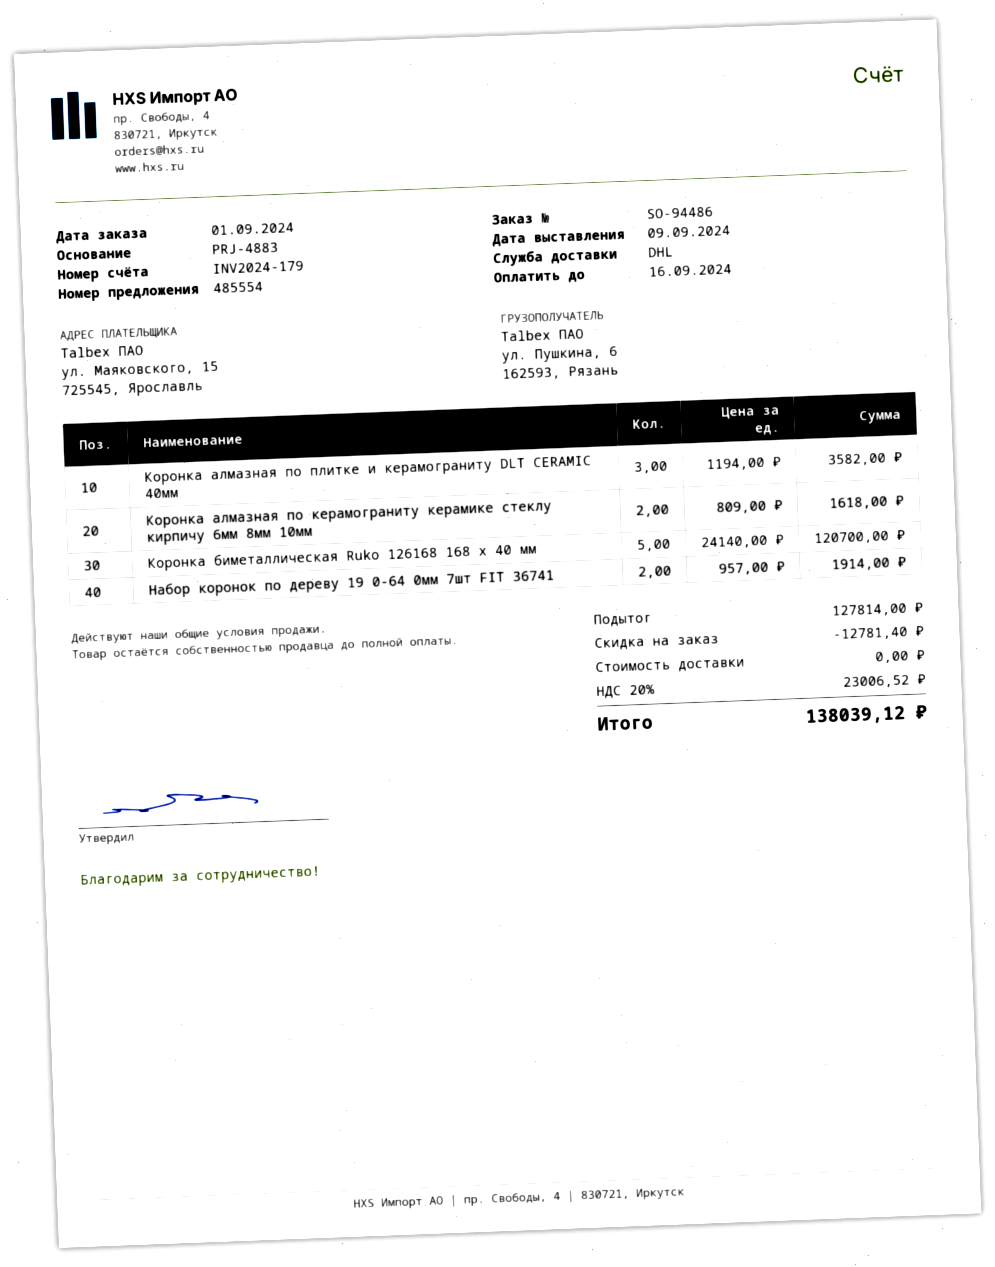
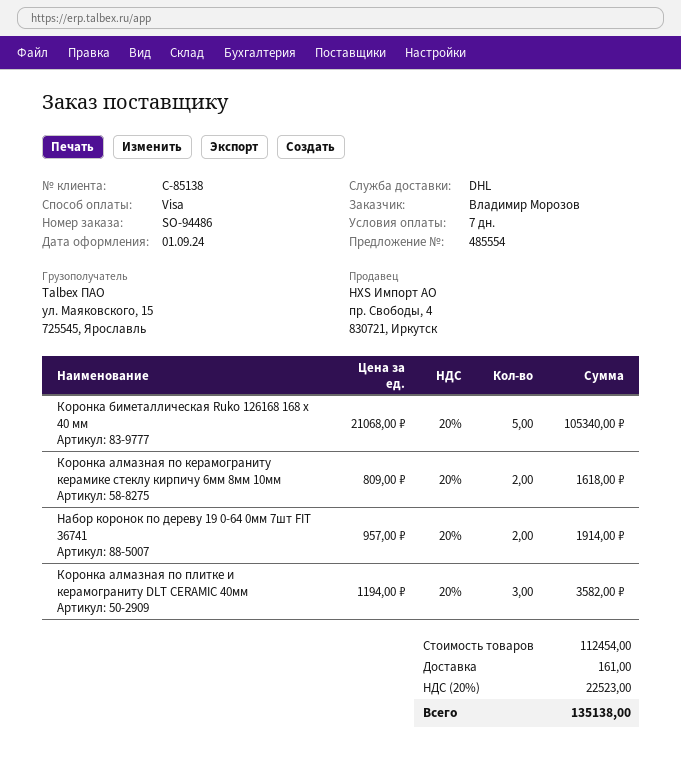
ship to: ул. Пушкина, 6, 162593, Рязань -> ул. Маяковского, 15, 725545, Ярославль
Коронка биметаллическая Ruko 126168 168 х 40 мм: 5 x 24140.00 = 120700.00 -> 5 x 21068.00 = 105340.00
subtotal: 127814.00 -> 112454.00
discount: 12781.40 -> none
shipping: 0.00 -> 161.00
tax: 20% = 23006.52 -> 20% = 22523.00
total: 138039.12 -> 135138.00

